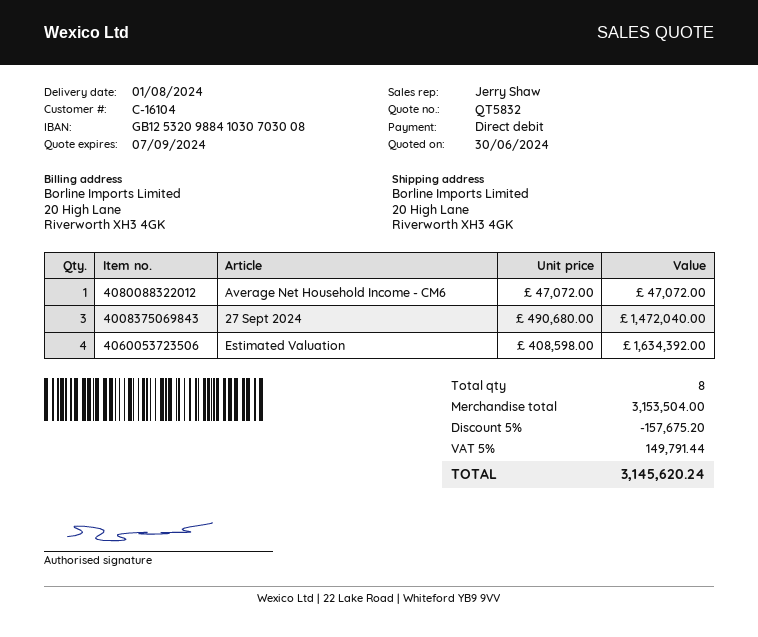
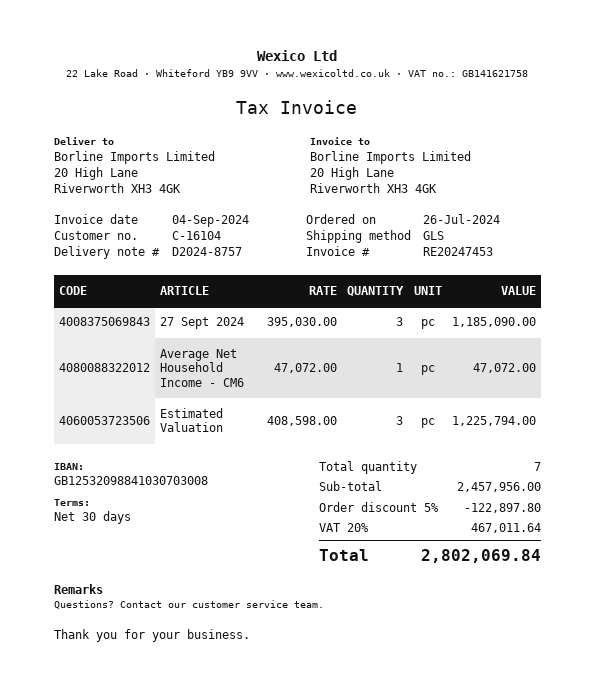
27 Sept 2024: 3 x 490680.00 = 1472040.00 -> 3 x 395030.00 = 1185090.00
Estimated Valuation: 4 x 408598.00 = 1634392.00 -> 3 x 408598.00 = 1225794.00
total quantity: 8 -> 7
subtotal: 3153504.00 -> 2457956.00
discount: 5% = 157675.20 -> 5% = 122897.80
tax: 5% = 149791.44 -> 20% = 467011.64
total: 3145620.24 -> 2802069.84

